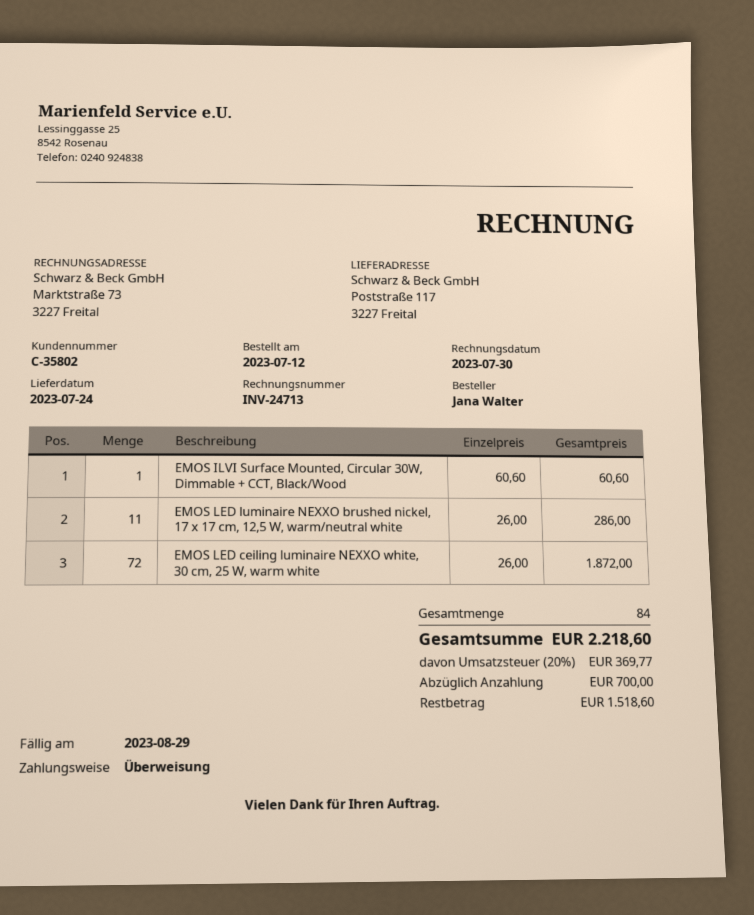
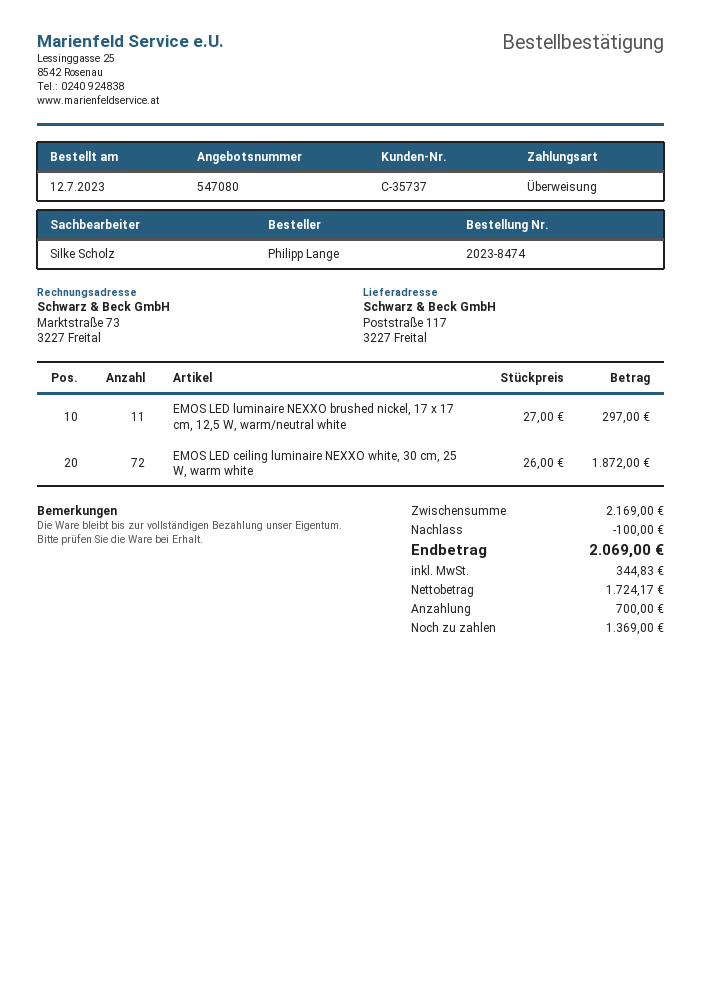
customer number: C-35802 -> C-35737
ordered by: Jana Walter -> Philipp Lange
EMOS ILVI Surface Mounted, Circular 30W, Dimmable + CCT, Black/Wood: 1 x 60.60 = 60.60 -> none
EMOS LED luminaire NEXXO brushed nickel, 17 x 17 cm, 12,5 W, warm/neutral white: 11 x 26.00 = 286.00 -> 11 x 27.00 = 297.00
discount: none -> 100.00
tax: 369.77 -> 344.83
total: 2218.60 -> 2069.00
balance: 1518.60 -> 1369.00

